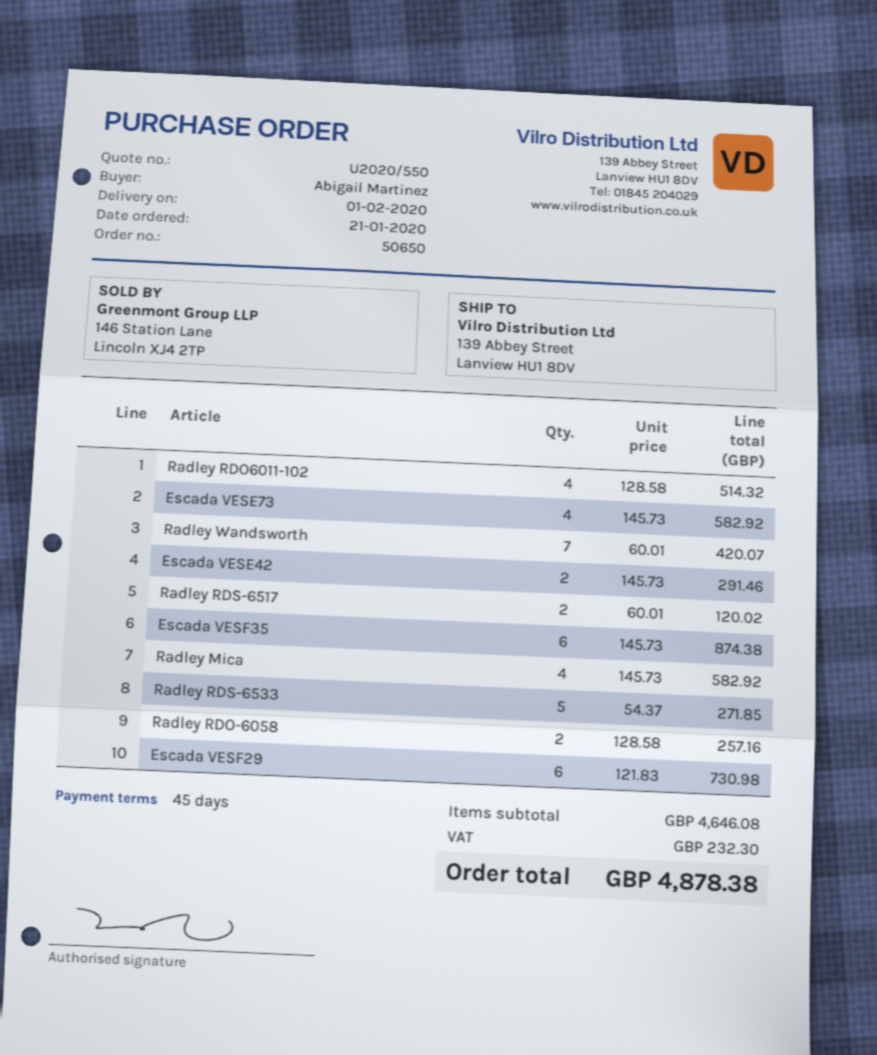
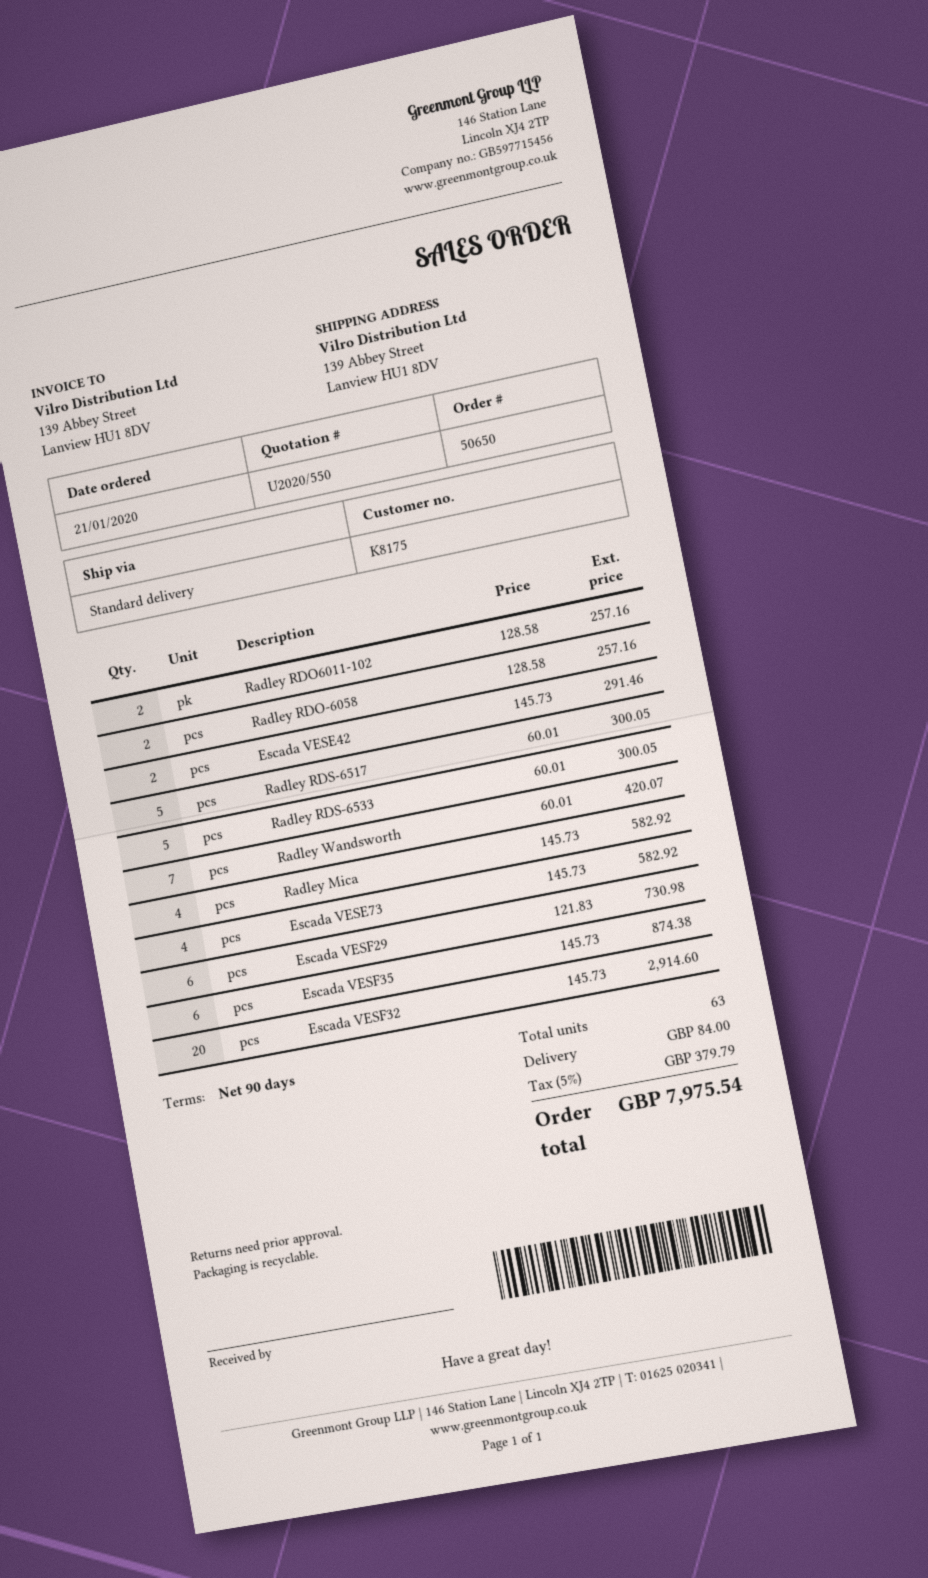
payment terms: 45 days -> 90 days
Radley RDO6011-102: 4 x 128.58 = 514.32 -> 2 x 128.58 = 257.16
Radley RDS-6517: 2 x 60.01 = 120.02 -> 5 x 60.01 = 300.05
Radley RDS-6533: 5 x 54.37 = 271.85 -> 5 x 60.01 = 300.05
Escada VESF32: none -> 20 x 145.73 = 2914.60
shipping: none -> 84.00
tax: 232.30 -> 379.79
total: 4878.38 -> 7975.54

